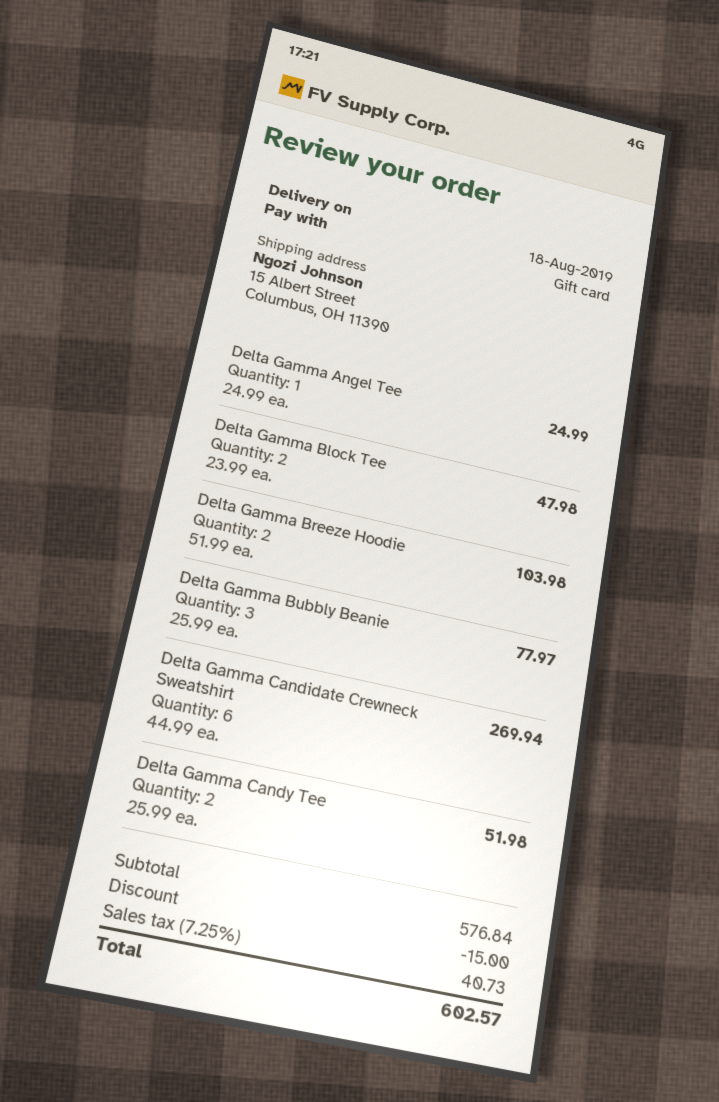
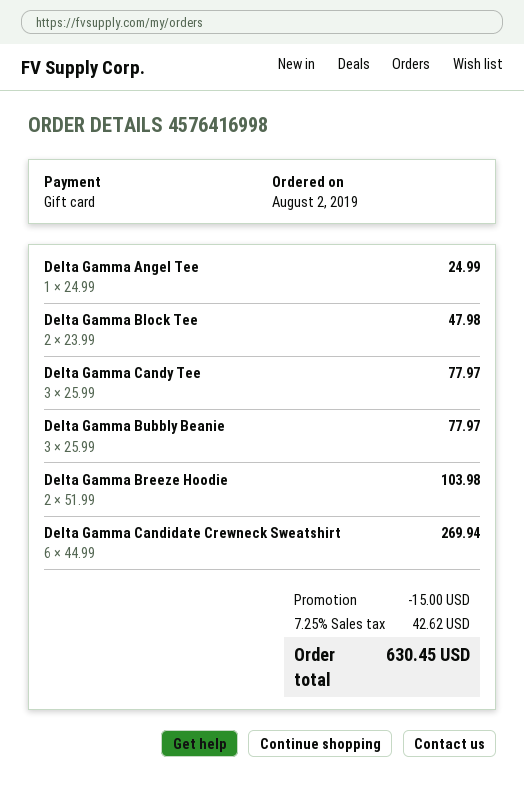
Delta Gamma Candy Tee: 2 x 25.99 = 51.98 -> 3 x 25.99 = 77.97
tax: 7.25% = 40.73 -> 7.25% = 42.62
total: 602.57 -> 630.45

